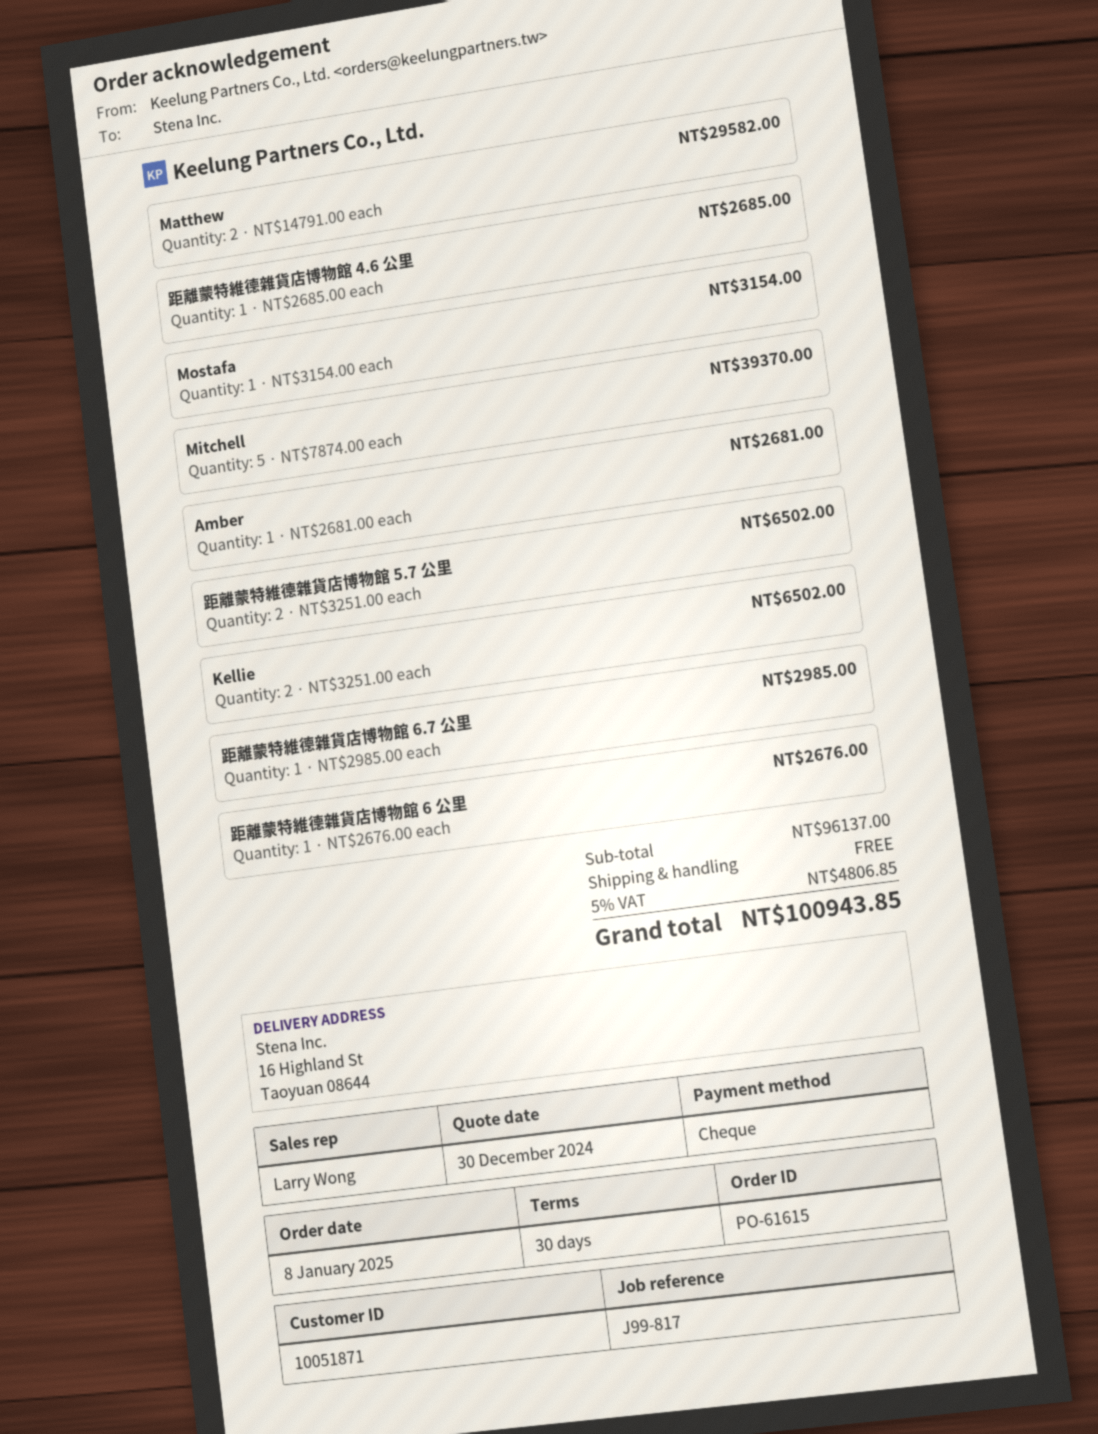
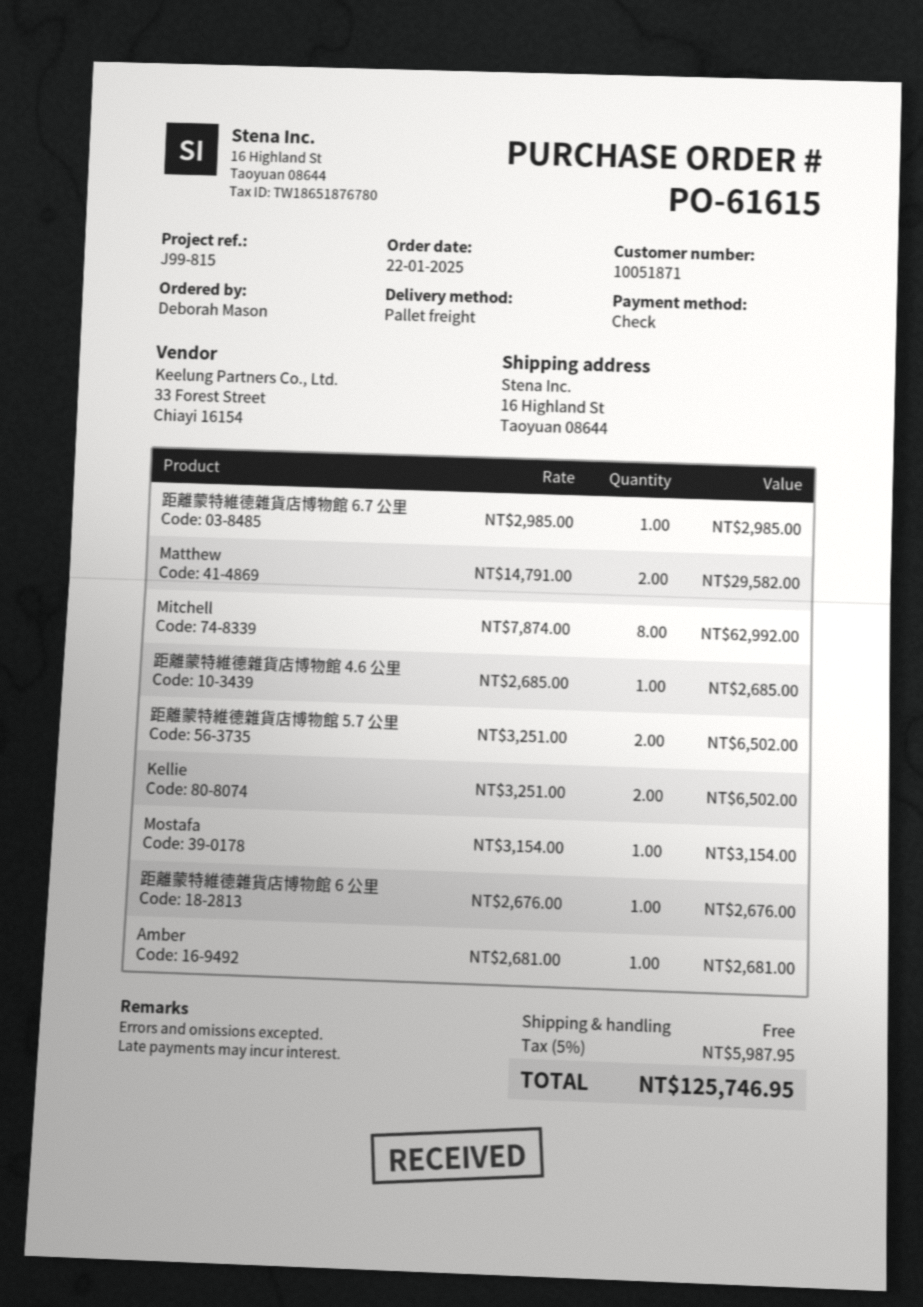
order date: 2025-01-08 -> 2025-01-22
reference: J99-817 -> J99-815
Mitchell: 5 x 7874.00 = 39370.00 -> 8 x 7874.00 = 62992.00
tax: 5% = 4806.85 -> 5% = 5987.95
total: 100943.85 -> 125746.95

